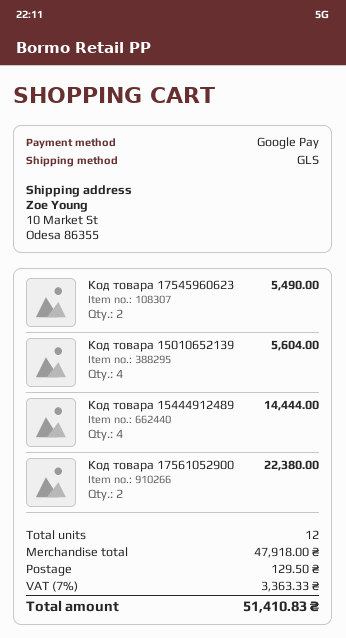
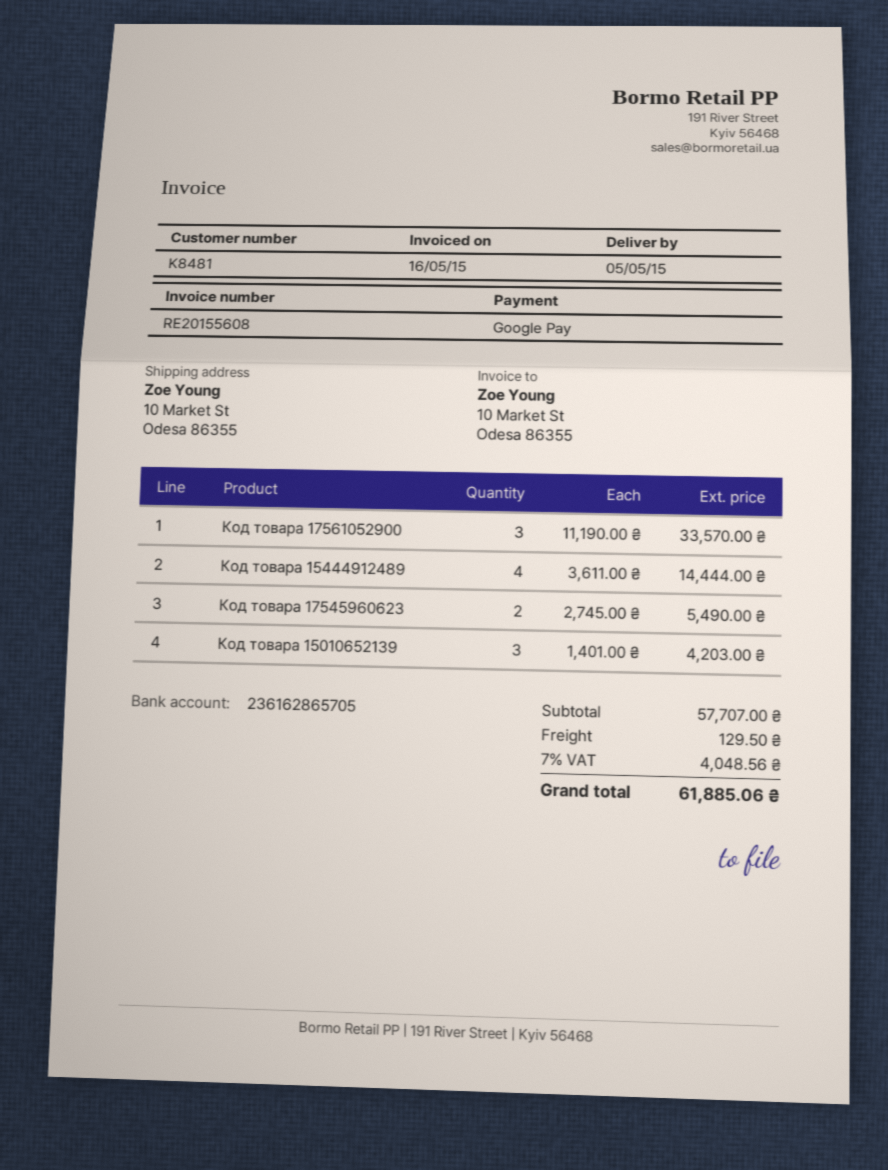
Код товара 15010652139: 4 for 5604.00 -> 3 for 4203.00
Код товара 17561052900: 2 for 22380.00 -> 3 for 33570.00
subtotal: 47918.00 -> 57707.00
tax: 7% = 3363.33 -> 7% = 4048.56
total: 51410.83 -> 61885.06

